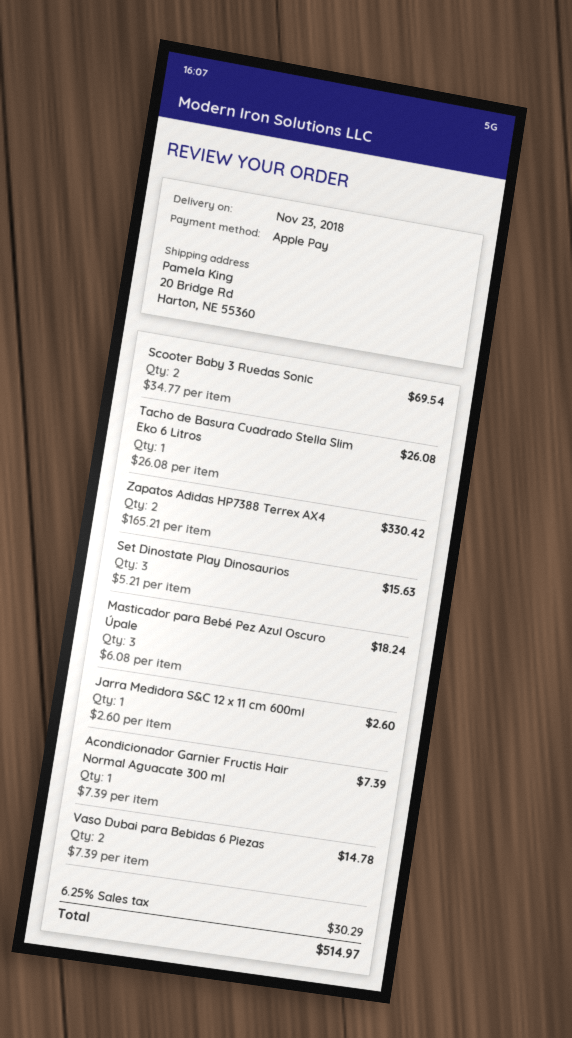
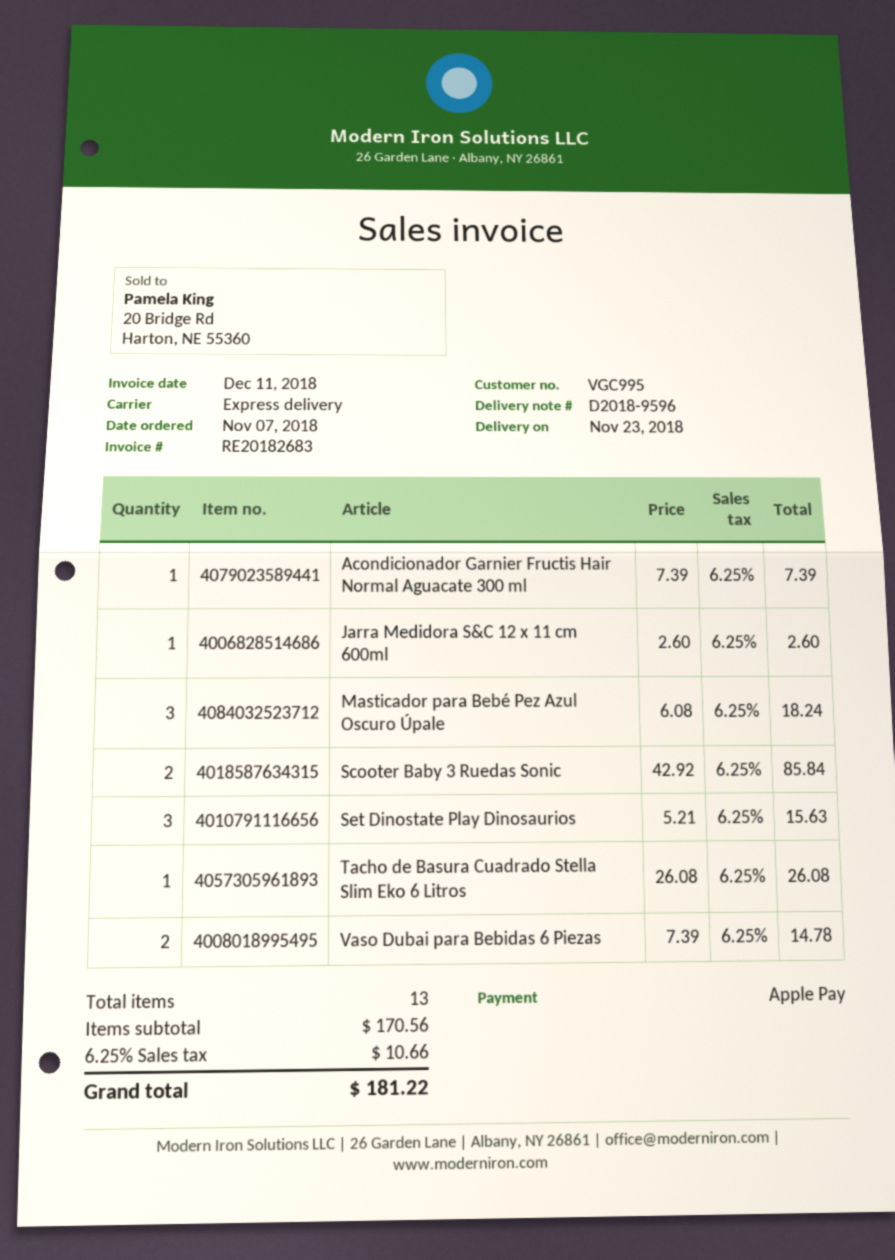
Scooter Baby 3 Ruedas Sonic: 2 x 34.77 = 69.54 -> 2 x 42.92 = 85.84
Zapatos Adidas HP7388 Terrex AX4: 2 x 165.21 = 330.42 -> none
tax: 6.25% = 30.29 -> 6.25% = 10.66
total: 514.97 -> 181.22

